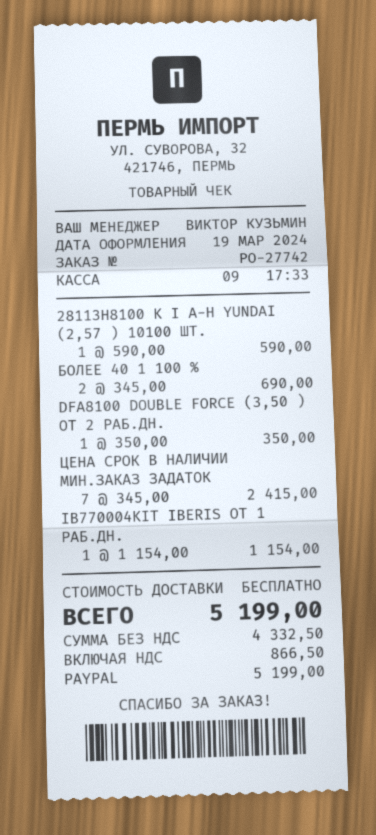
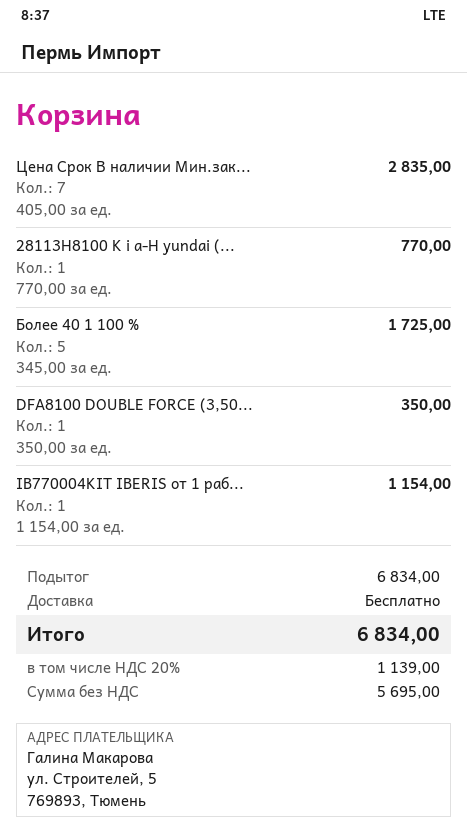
28113H8100 K I A-H YUNDAI (2,57 ) 10100 ШТ.: 1 x 590.00 = 590.00 -> 1 x 770.00 = 770.00
БОЛЕЕ 40 1 100 %: 2 x 345.00 = 690.00 -> 5 x 345.00 = 1725.00
ЦЕНА СРОК В НАЛИЧИИ МИН.ЗАКАЗ ЗАДАТОК: 7 x 345.00 = 2415.00 -> 7 x 405.00 = 2835.00
net: 4332.50 -> 5695.00
tax: 866.50 -> 1139.00
total: 5199.00 -> 6834.00

